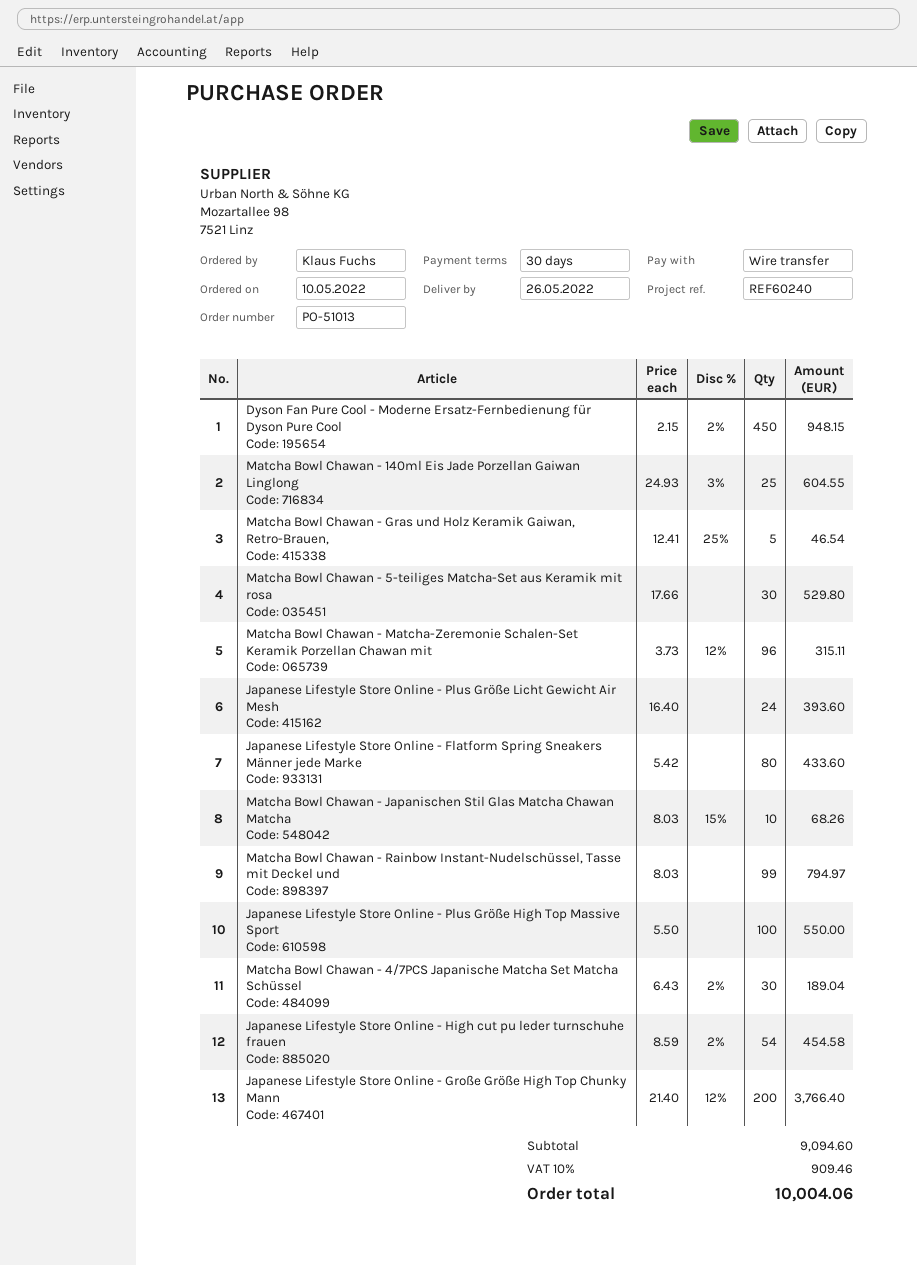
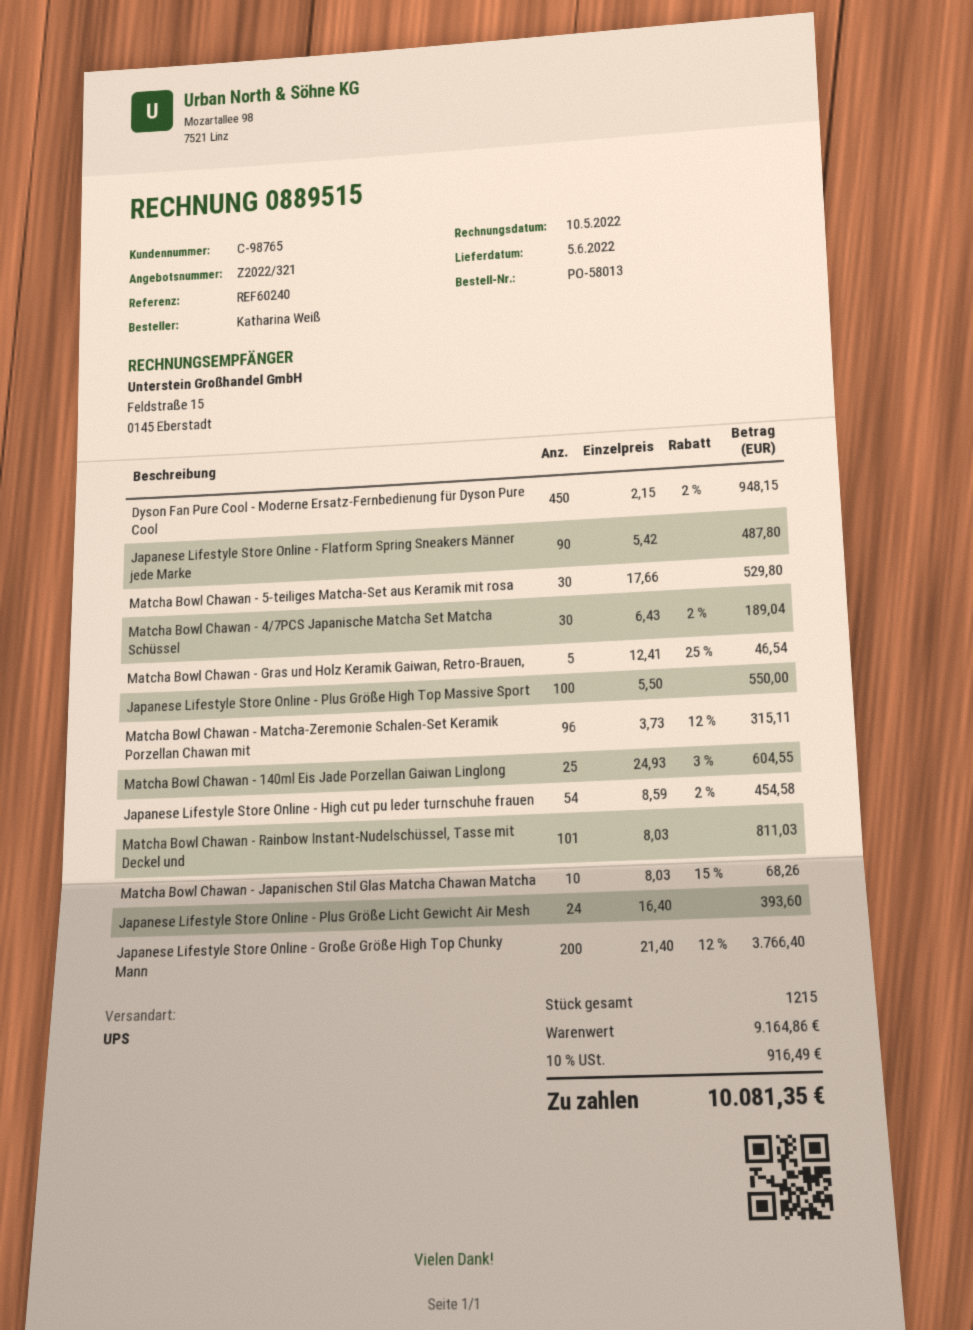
order number: PO-51013 -> PO-58013
delivery date: 2022-05-26 -> 2022-06-05
ordered by: Klaus Fuchs -> Katharina Weiß
Japanese Lifestyle Store Online - Flatform Spring Sneakers Männer jede Marke: 80 x 5.42 = 433.60 -> 90 x 5.42 = 487.80
Matcha Bowl Chawan - Rainbow Instant-Nudelschüssel, Tasse mit Deckel und: 99 x 8.03 = 794.97 -> 101 x 8.03 = 811.03
subtotal: 9094.60 -> 9164.86
tax: 10% = 909.46 -> 10% = 916.49
total: 10004.06 -> 10081.35

